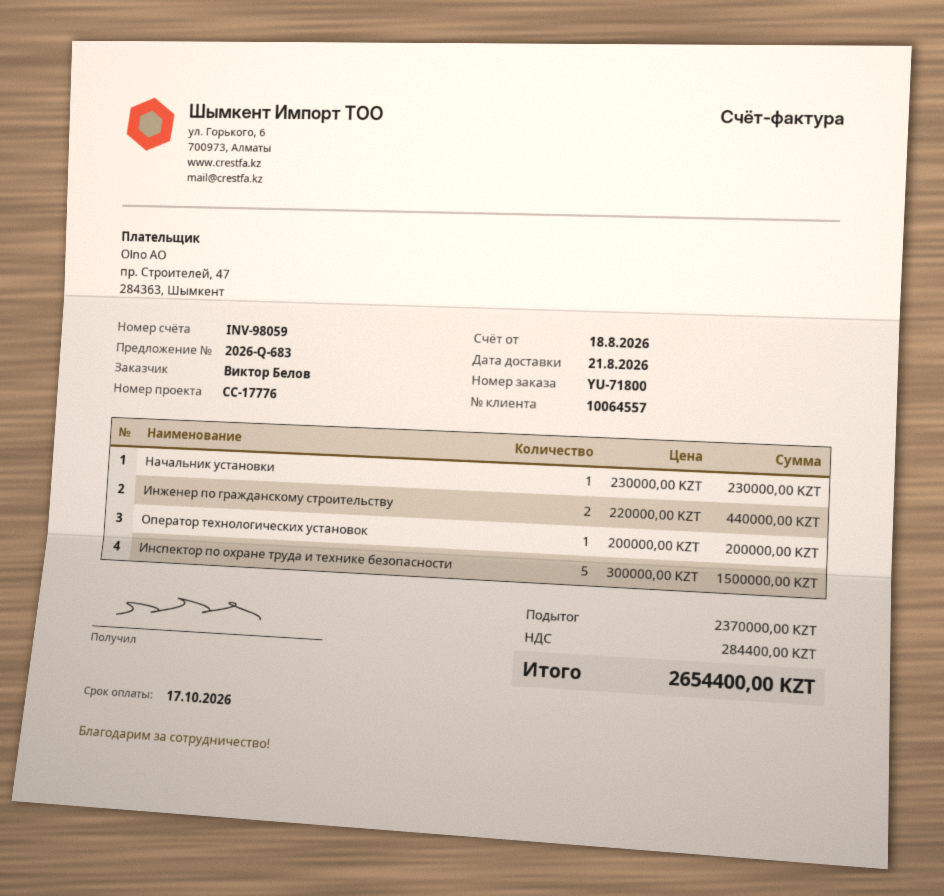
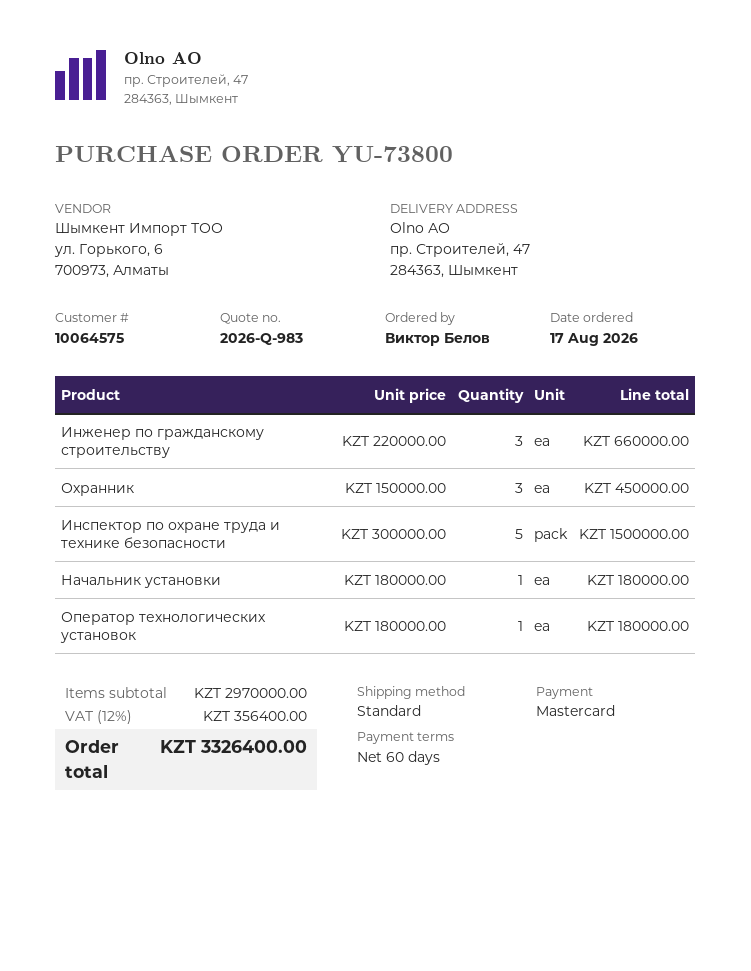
quote number: 2026-Q-683 -> 2026-Q-983
order number: YU-71800 -> YU-73800
customer number: 10064557 -> 10064575
Начальник установки: 1 x 230000.00 = 230000.00 -> 1 x 180000.00 = 180000.00
Инженер по гражданскому строительству: 2 x 220000.00 = 440000.00 -> 3 x 220000.00 = 660000.00
Оператор технологических установок: 1 x 200000.00 = 200000.00 -> 1 x 180000.00 = 180000.00
Охранник: none -> 3 x 150000.00 = 450000.00
subtotal: 2370000.00 -> 2970000.00
tax: 284400.00 -> 356400.00
total: 2654400.00 -> 3326400.00

